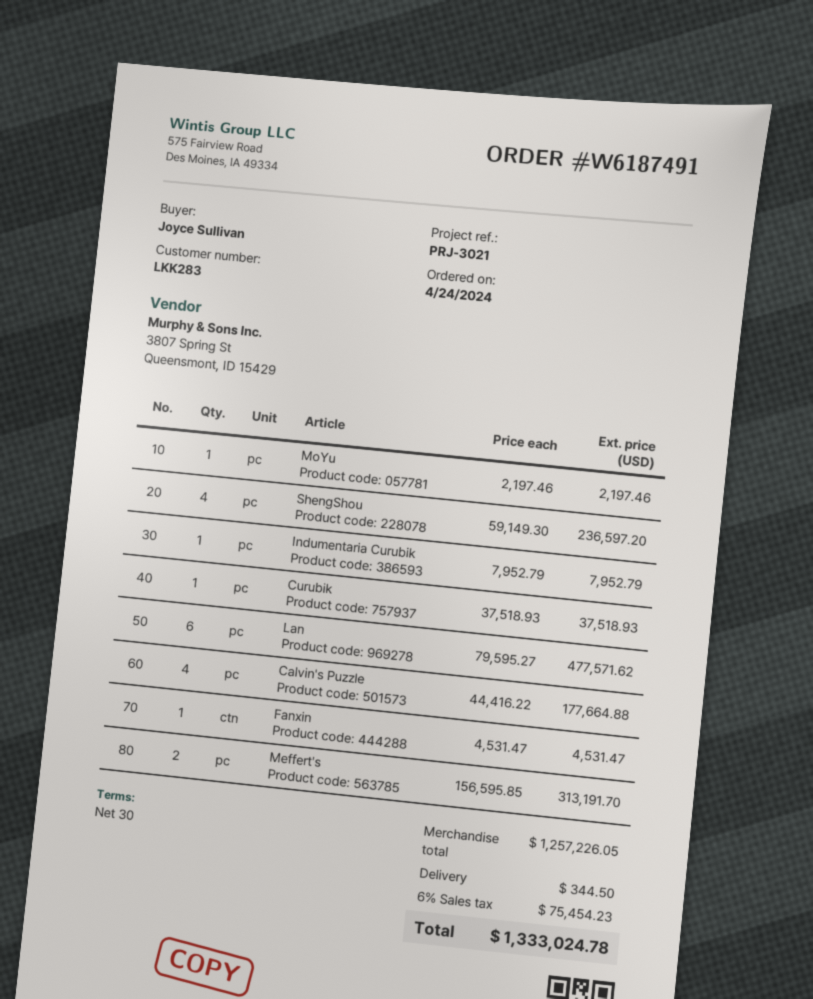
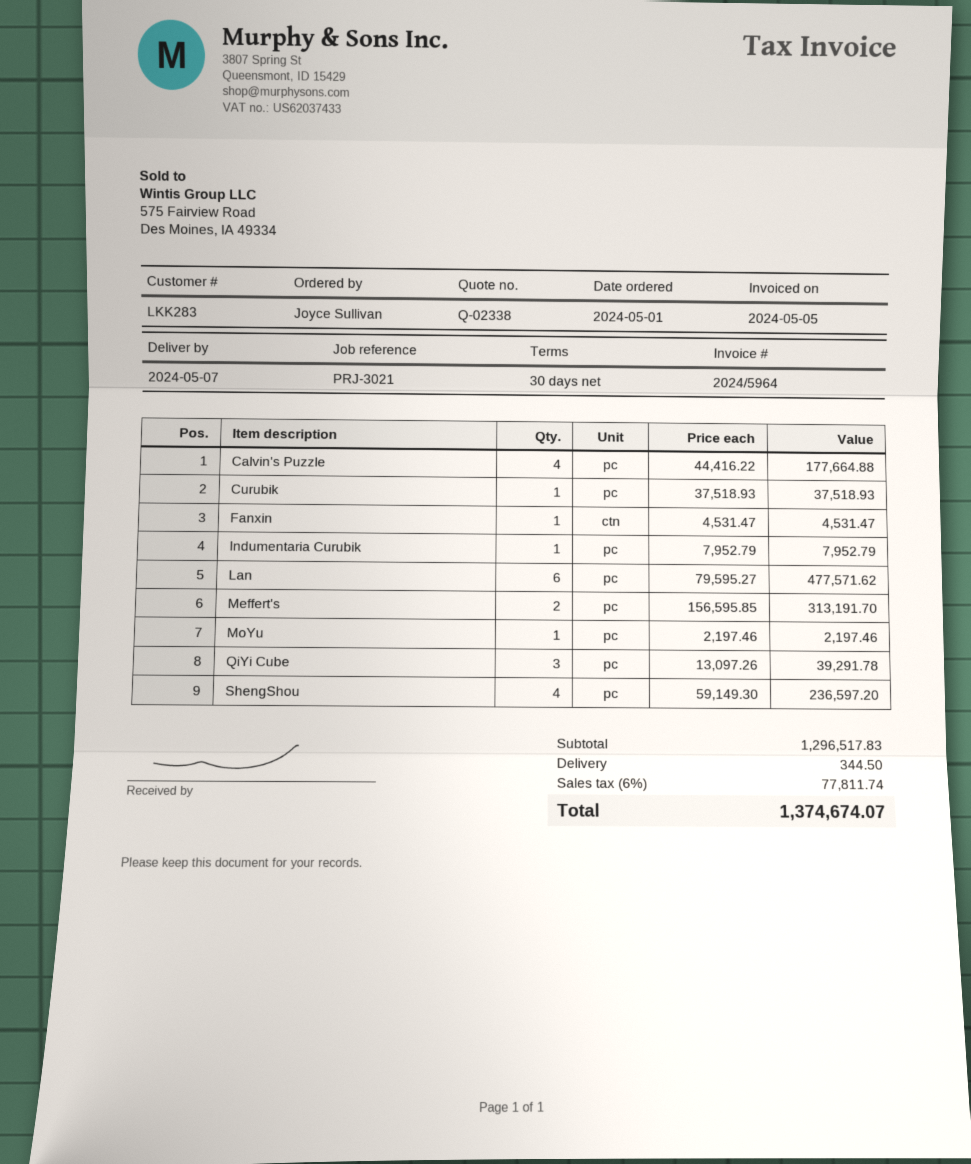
order date: 2024-04-24 -> 2024-05-01
QiYi Cube: none -> 3 x 13097.26 = 39291.78
subtotal: 1257226.05 -> 1296517.83
tax: 6% = 75454.23 -> 6% = 77811.74
total: 1333024.78 -> 1374674.07

